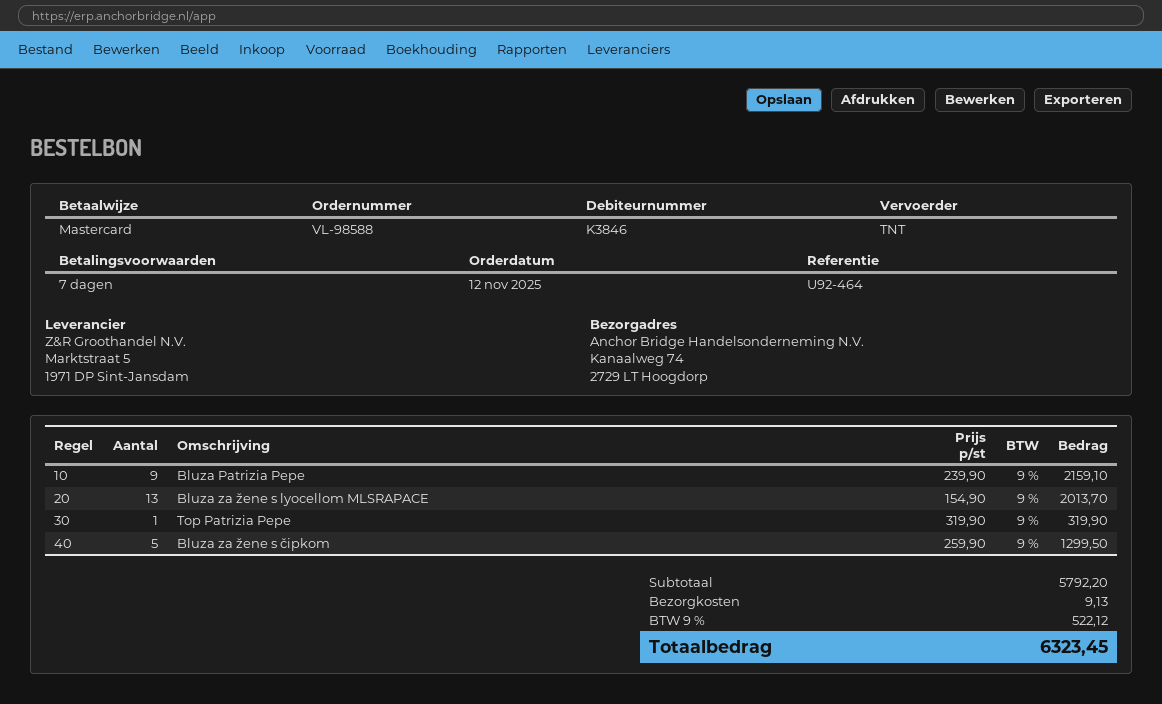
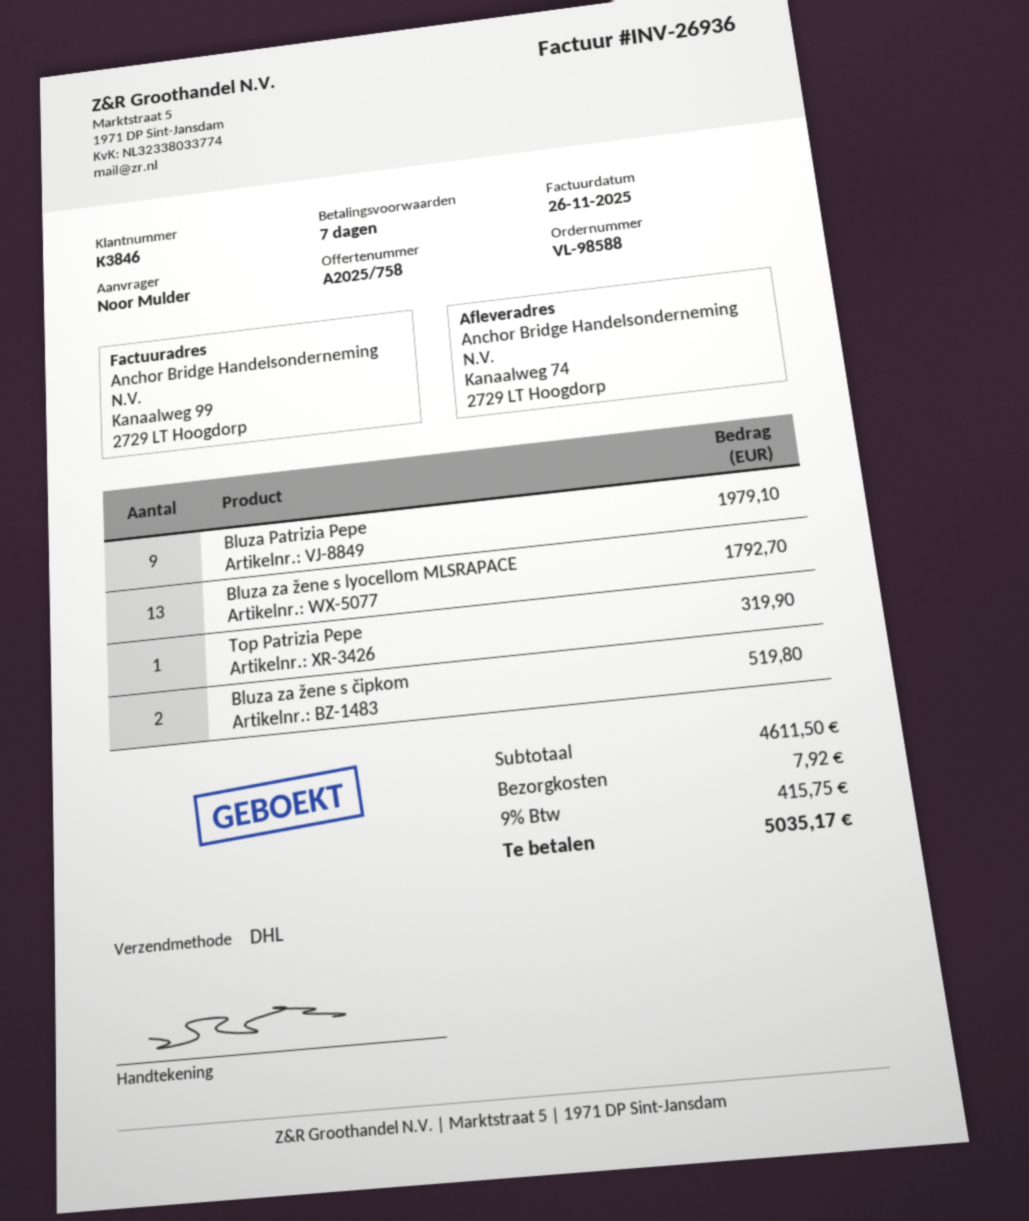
shipping method: TNT -> DHL
Bluza Patrizia Pepe: 9 for 2159.10 -> 9 for 1979.10
Bluza za žene s lyocellom MLSRAPACE: 13 for 2013.70 -> 13 for 1792.70
Bluza za žene s čipkom: 5 for 1299.50 -> 2 for 519.80
subtotal: 5792.20 -> 4611.50
shipping: 9.13 -> 7.92
tax: 9% = 522.12 -> 9% = 415.75
total: 6323.45 -> 5035.17

